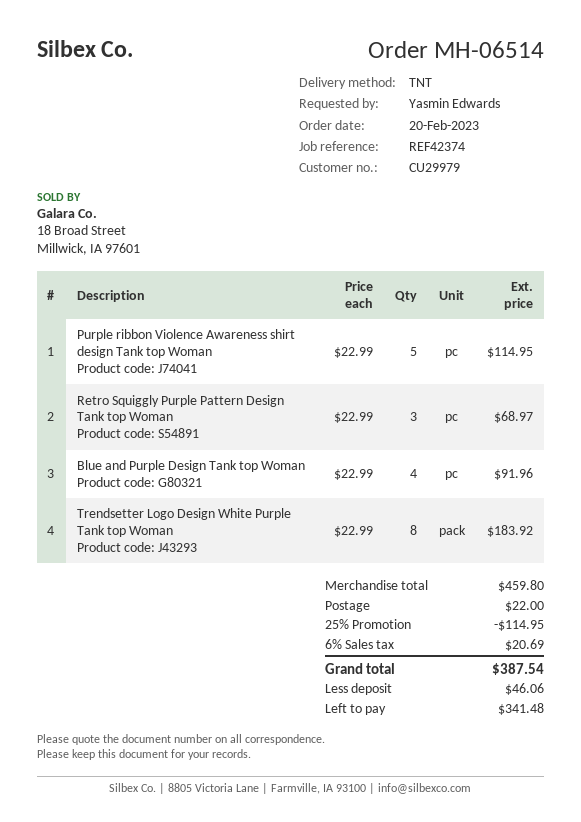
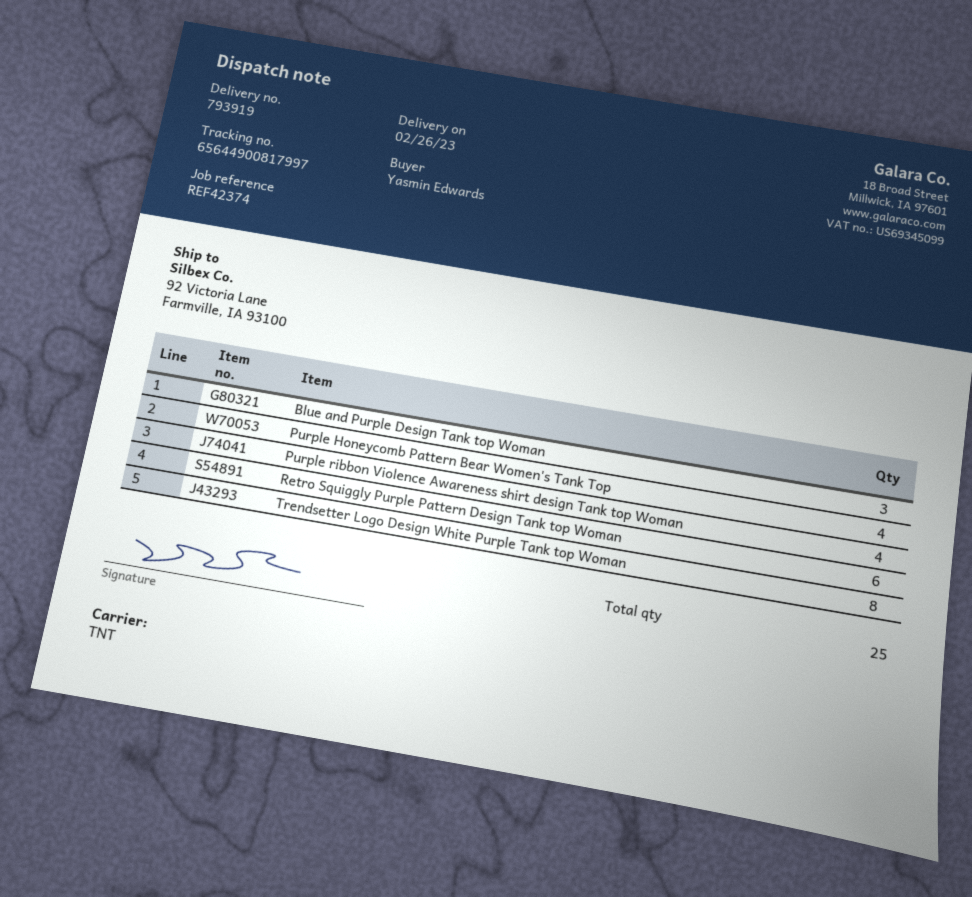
Purple ribbon Violence Awareness shirt design Tank top Woman: 5 -> 4
Retro Squiggly Purple Pattern Design Tank top Woman: 3 -> 6
Blue and Purple Design Tank top Woman: 4 -> 3
Purple Honeycomb Pattern Bear Women's Tank Top: none -> 4

